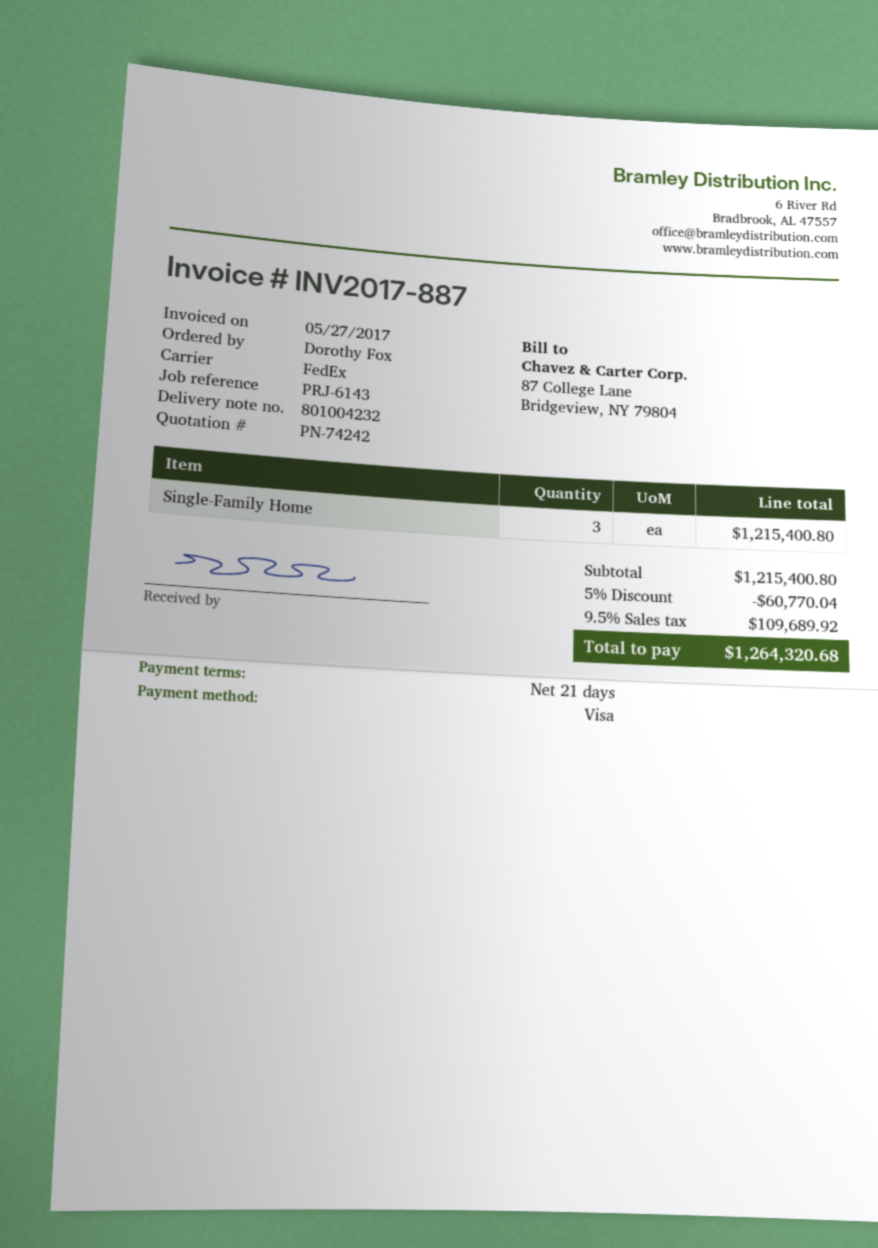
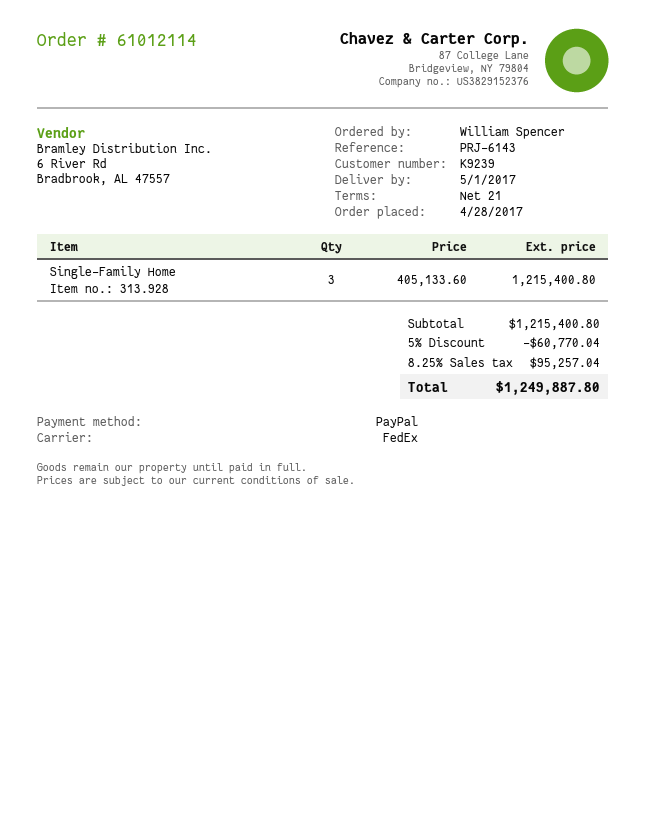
ordered by: Dorothy Fox -> William Spencer
payment method: Visa -> PayPal
tax: 9.5% = 109689.92 -> 8.25% = 95257.04
total: 1264320.68 -> 1249887.80

